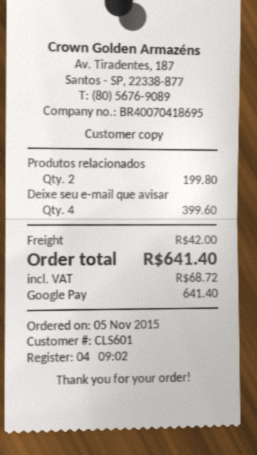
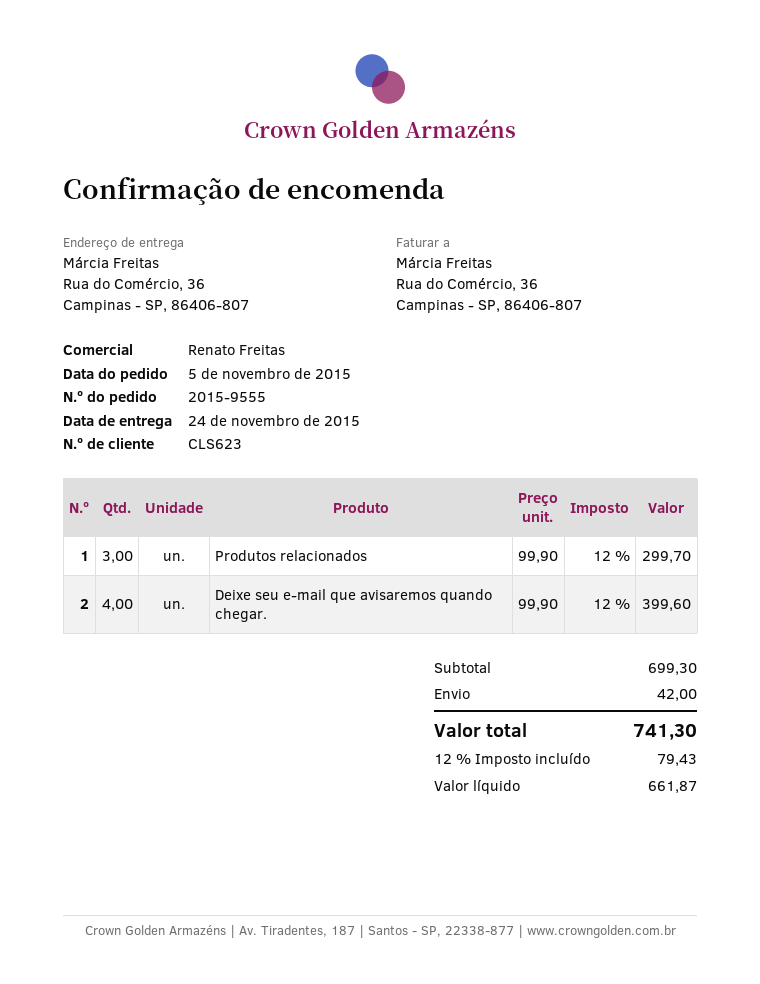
customer number: CLS601 -> CLS623
Produtos relacionados: 2 for 199.80 -> 3 for 299.70
tax: 68.72 -> 79.43
total: 641.40 -> 741.30

